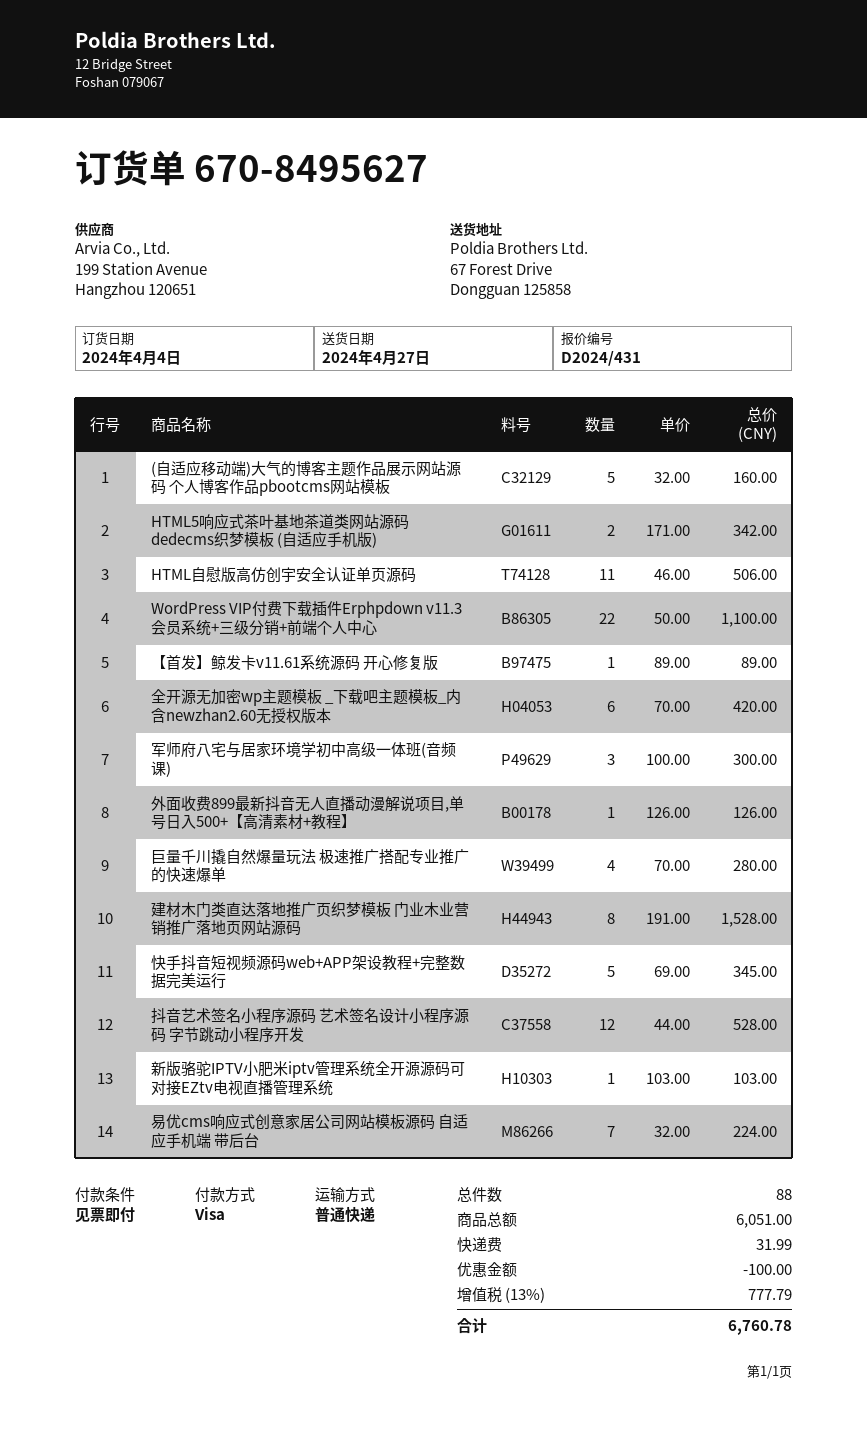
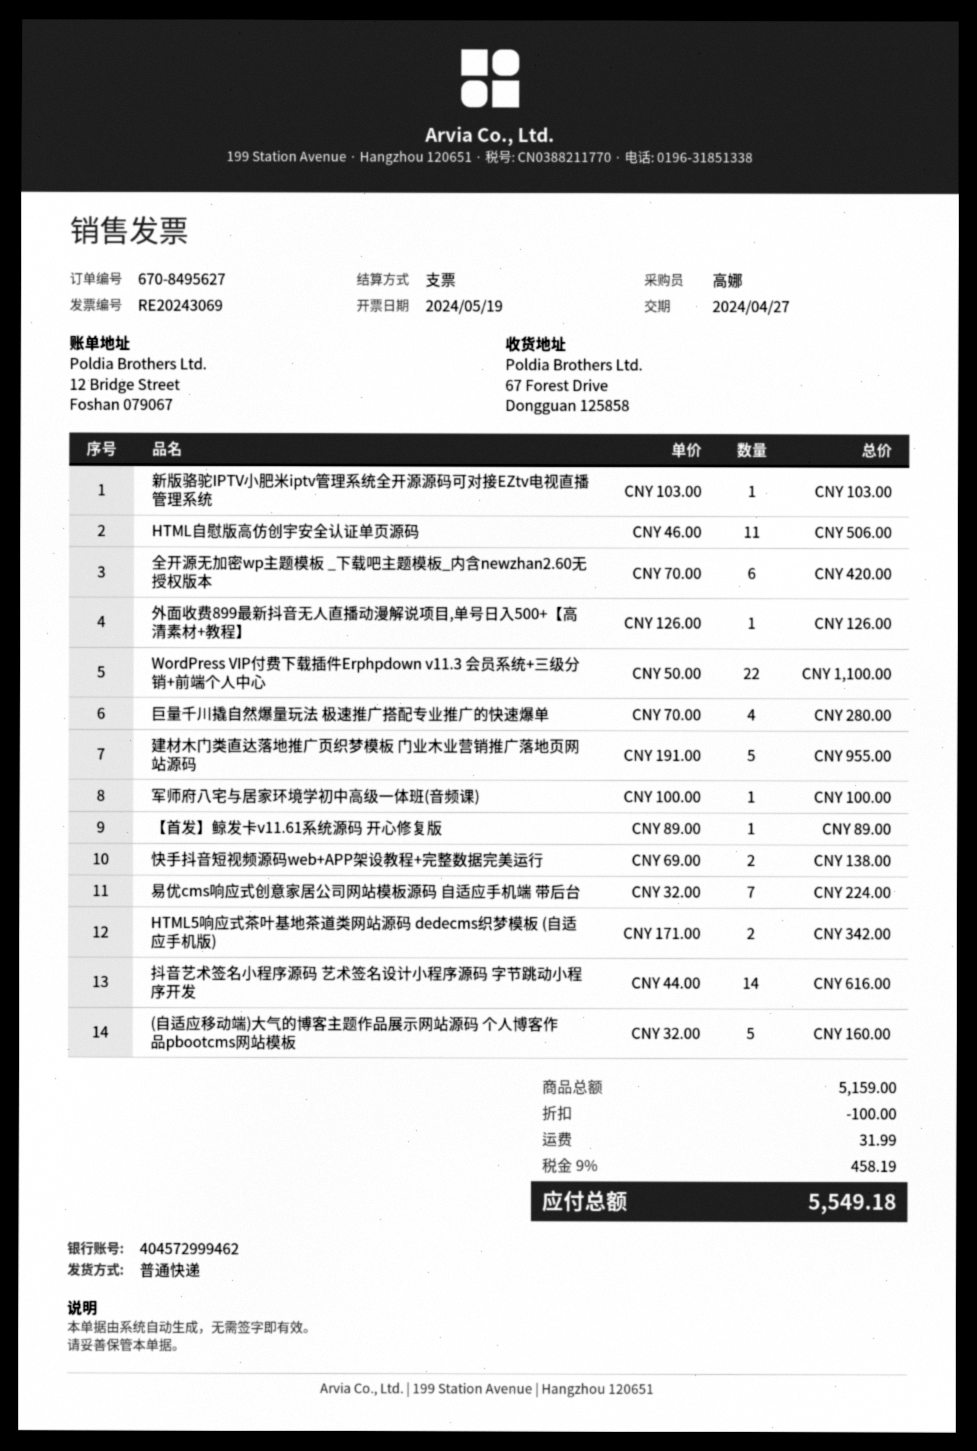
payment method: Visa -> cheque
军师府八宅与居家环境学初中高级一体班(音频课): 3 x 100.00 = 300.00 -> 1 x 100.00 = 100.00
建材木门类直达落地推广页织梦模板 门业木业营销推广落地页网站源码: 8 x 191.00 = 1528.00 -> 5 x 191.00 = 955.00
快手抖音短视频源码web+APP架设教程+完整数据完美运行: 5 x 69.00 = 345.00 -> 2 x 69.00 = 138.00
抖音艺术签名小程序源码 艺术签名设计小程序源码 字节跳动小程序开发: 12 x 44.00 = 528.00 -> 14 x 44.00 = 616.00
subtotal: 6051.00 -> 5159.00
tax: 13% = 777.79 -> 9% = 458.19
total: 6760.78 -> 5549.18

